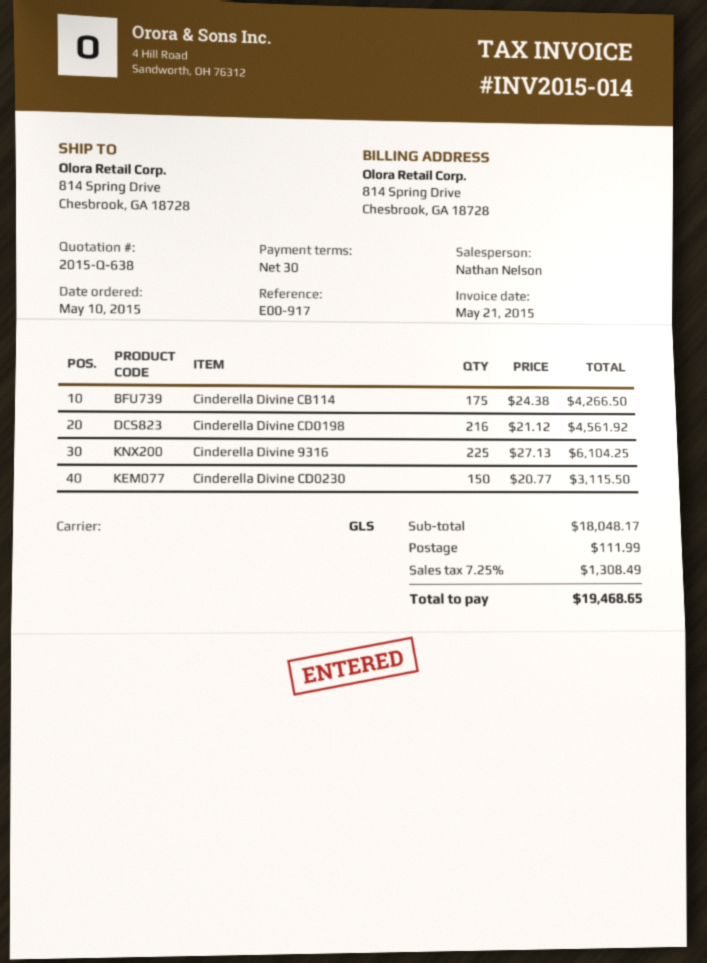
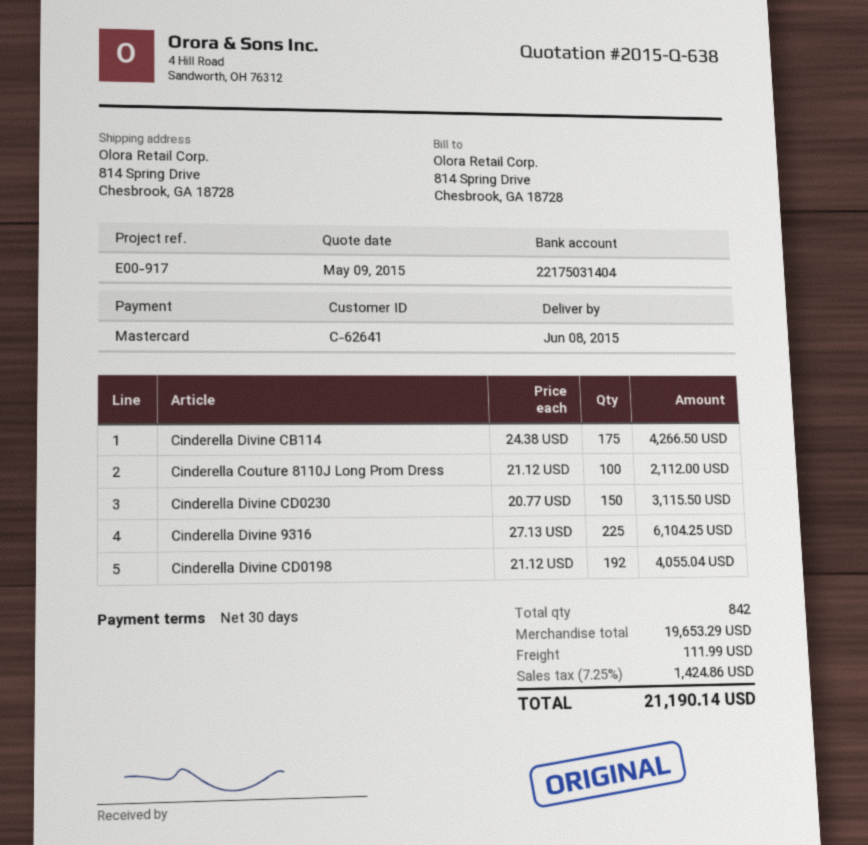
Cinderella Divine CD0198: 216 x 21.12 = 4561.92 -> 192 x 21.12 = 4055.04
Cinderella Couture 8110J Long Prom Dress: none -> 100 x 21.12 = 2112.00
subtotal: 18048.17 -> 19653.29
tax: 7.25% = 1308.49 -> 7.25% = 1424.86
total: 19468.65 -> 21190.14

